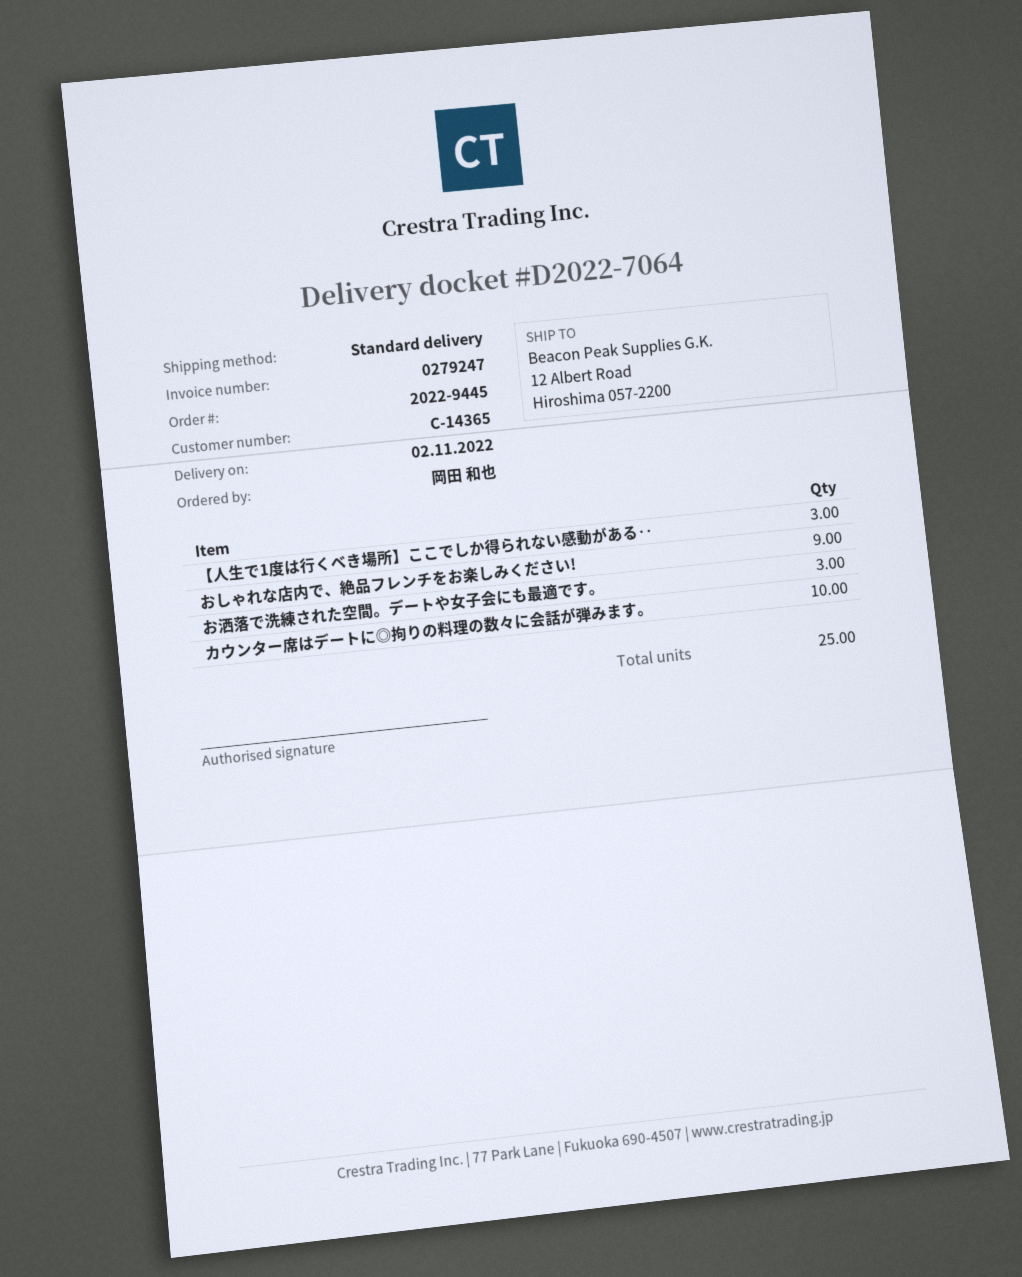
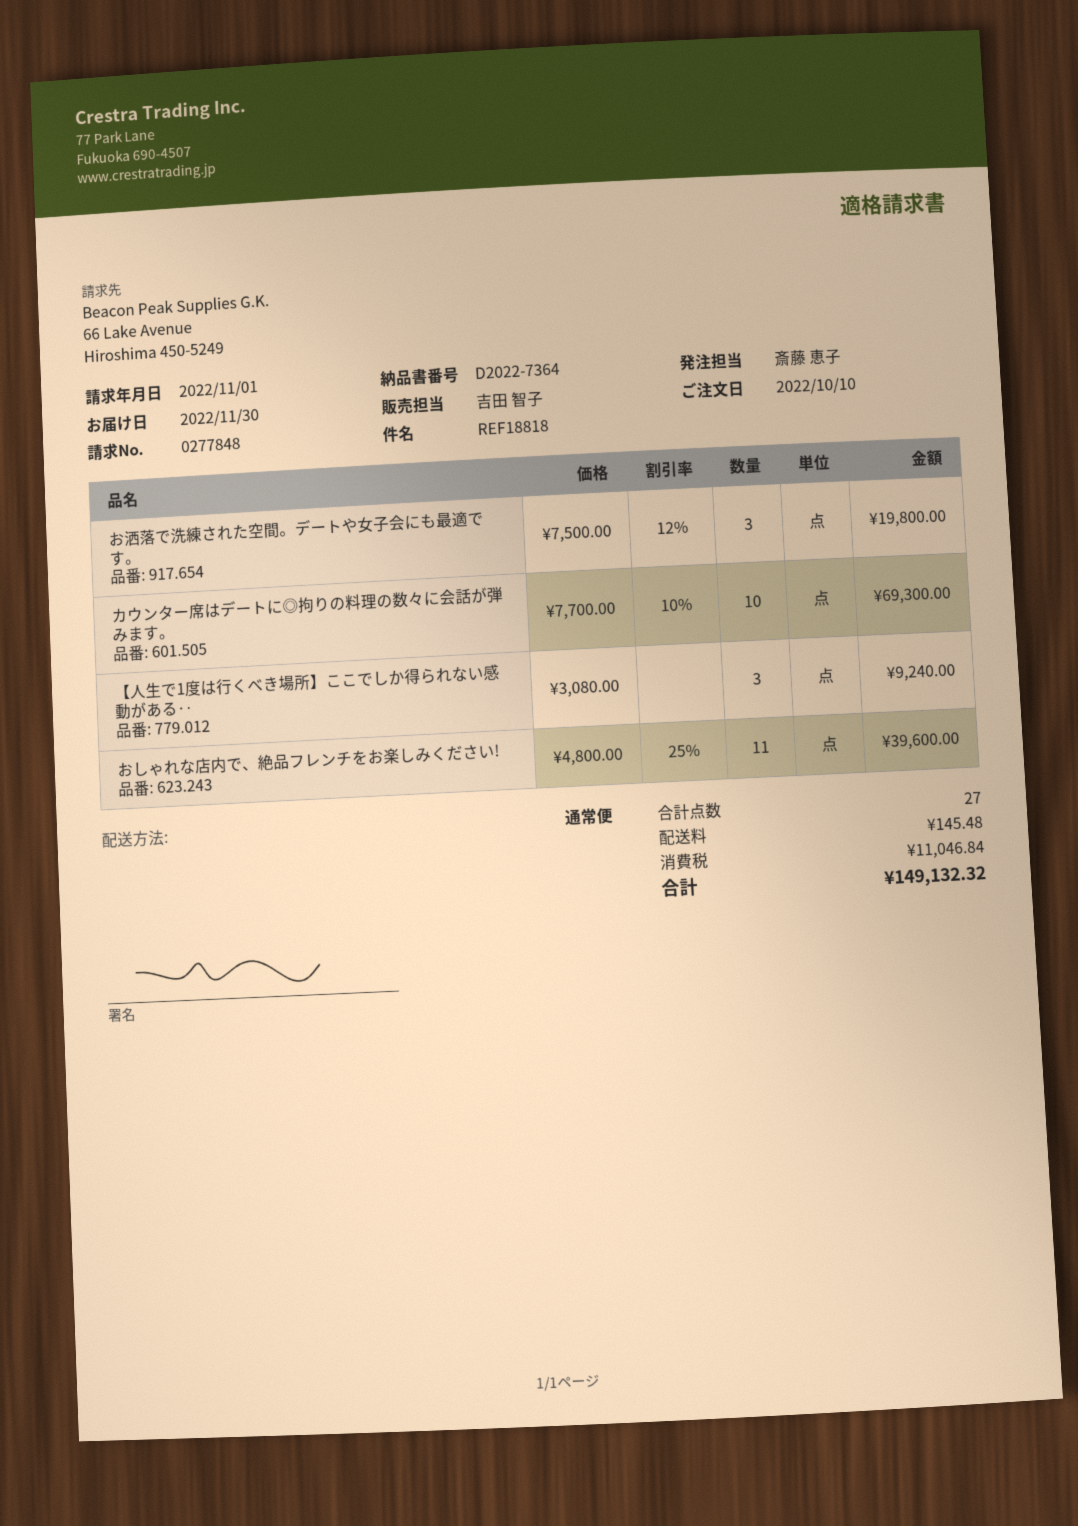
delivery note number: D2022-7064 -> D2022-7364
delivery date: 2022-11-02 -> 2022-11-30
invoice number: 0279247 -> 0277848
ordered by: 岡田 和也 -> 斎藤 恵子
おしゃれな店内で、絶品フレンチをお楽しみください!: 9 -> 11
total quantity: 25 -> 27

